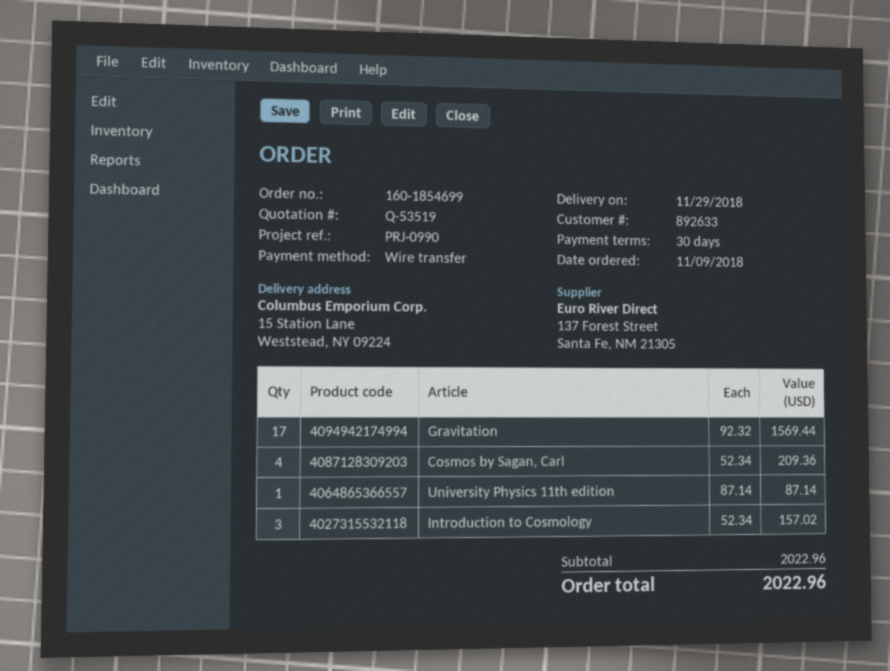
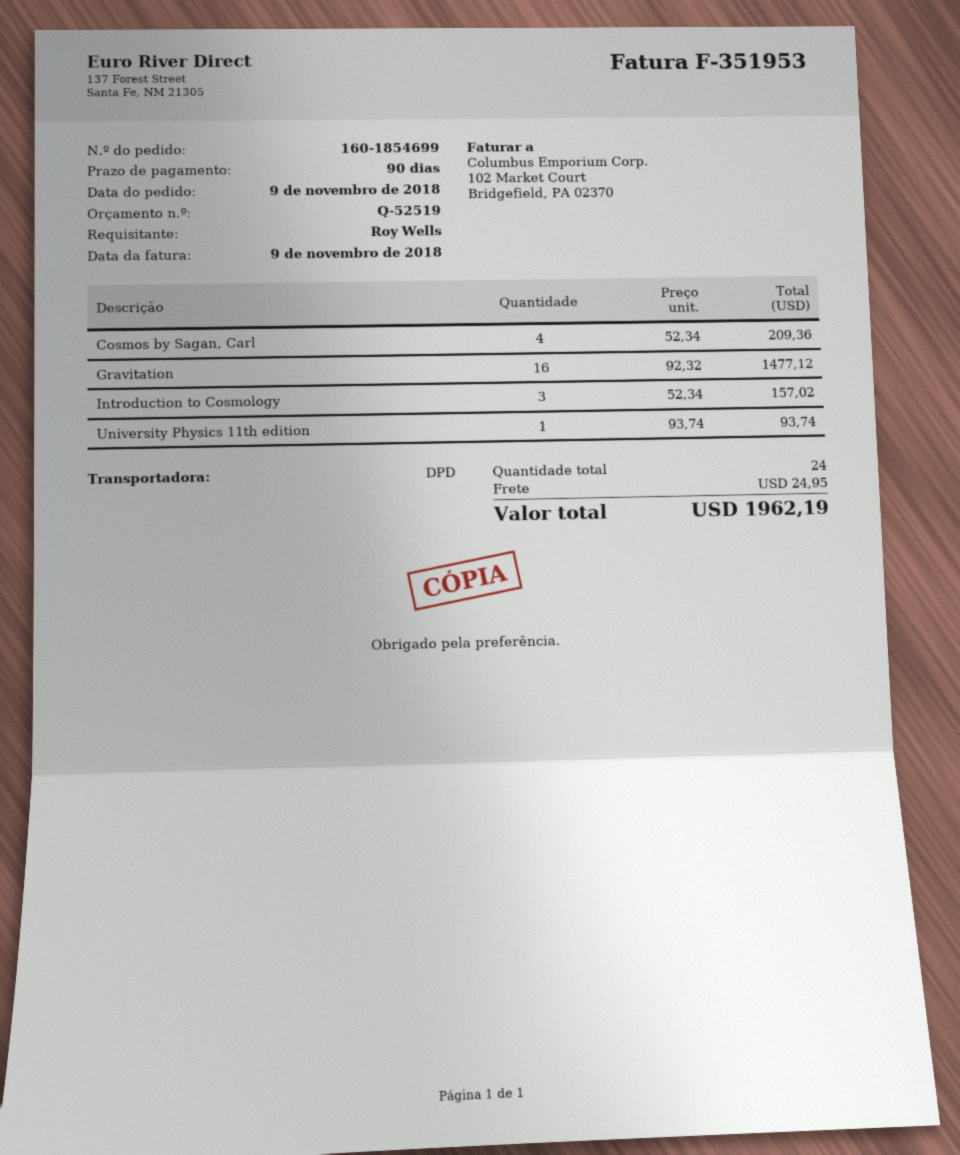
quote number: Q-53519 -> Q-52519
payment terms: 30 days -> 90 days
Gravitation: 17 x 92.32 = 1569.44 -> 16 x 92.32 = 1477.12
University Physics 11th edition: 1 x 87.14 = 87.14 -> 1 x 93.74 = 93.74
shipping: none -> 24.95
total: 2022.96 -> 1962.19

